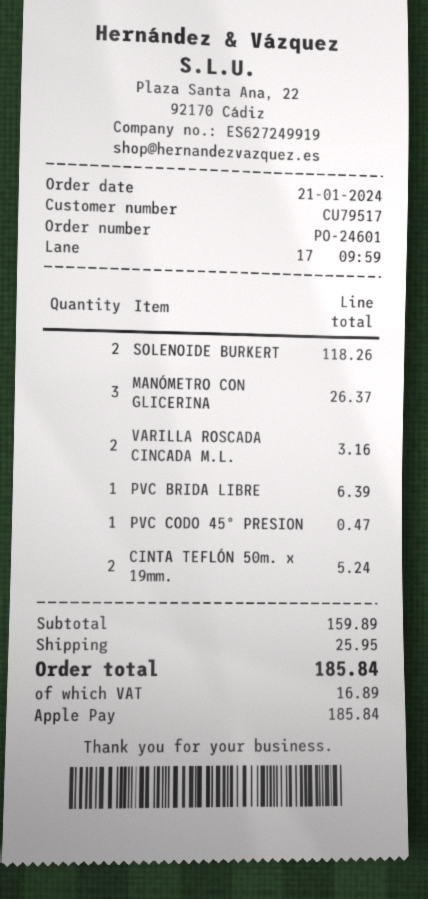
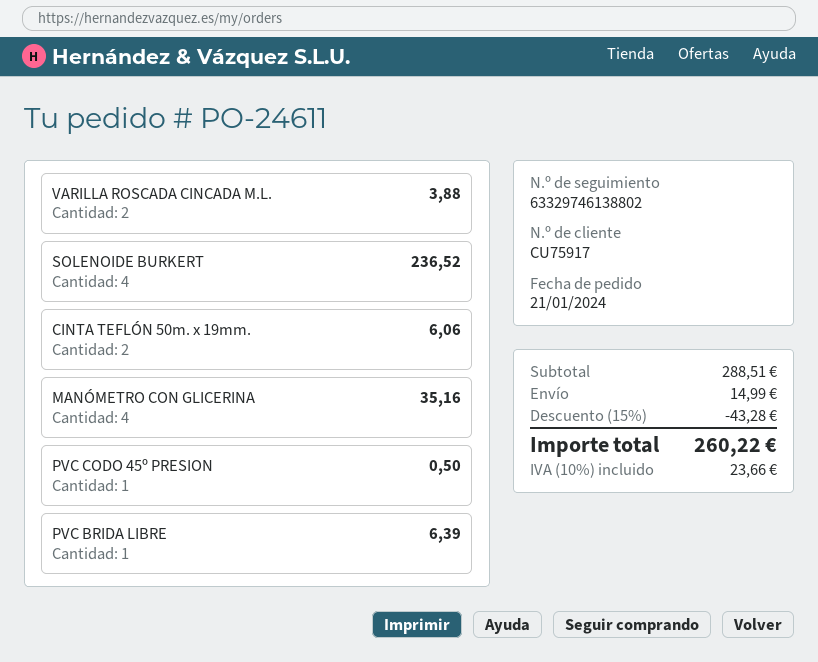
order number: PO-24601 -> PO-24611
customer number: CU79517 -> CU75917
SOLENOIDE BURKERT: 2 for 118.26 -> 4 for 236.52
MANÓMETRO CON GLICERINA: 3 for 26.37 -> 4 for 35.16
VARILLA ROSCADA CINCADA M.L.: 2 for 3.16 -> 2 for 3.88
PVC CODO 45º PRESION: 1 for 0.47 -> 1 for 0.50
CINTA TEFLÓN 50m. x 19mm.: 2 for 5.24 -> 2 for 6.06
subtotal: 159.89 -> 288.51
discount: none -> 15% = 43.28
shipping: 25.95 -> 14.99
tax: 16.89 -> 23.66
total: 185.84 -> 260.22

